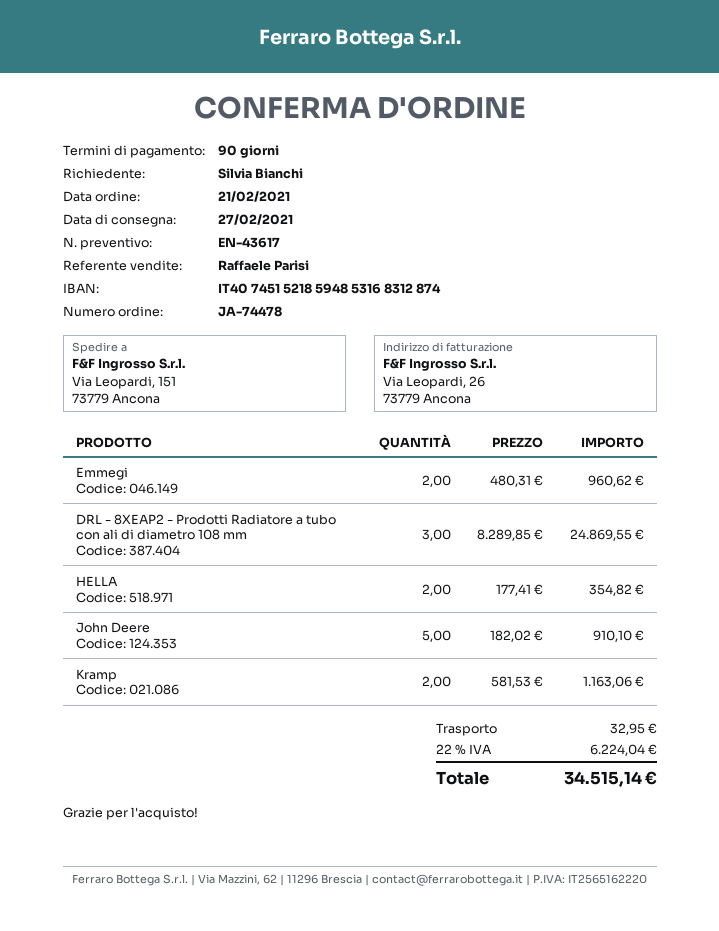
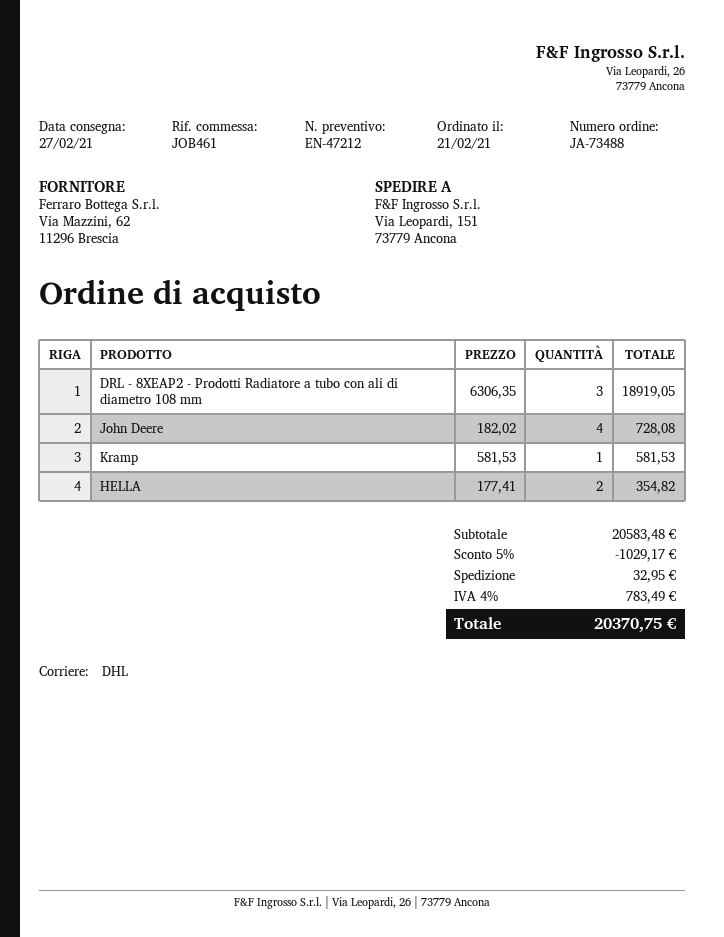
quote number: EN-43617 -> EN-47212
order number: JA-74478 -> JA-73488
Emmegi: 2 x 480.31 = 960.62 -> none
DRL - 8XEAP2 - Prodotti Radiatore a tubo con ali di diametro 108 mm: 3 x 8289.85 = 24869.55 -> 3 x 6306.35 = 18919.05
John Deere: 5 x 182.02 = 910.10 -> 4 x 182.02 = 728.08
Kramp: 2 x 581.53 = 1163.06 -> 1 x 581.53 = 581.53
discount: none -> 5% = 1029.17
tax: 22% = 6224.04 -> 4% = 783.49
total: 34515.14 -> 20370.75

